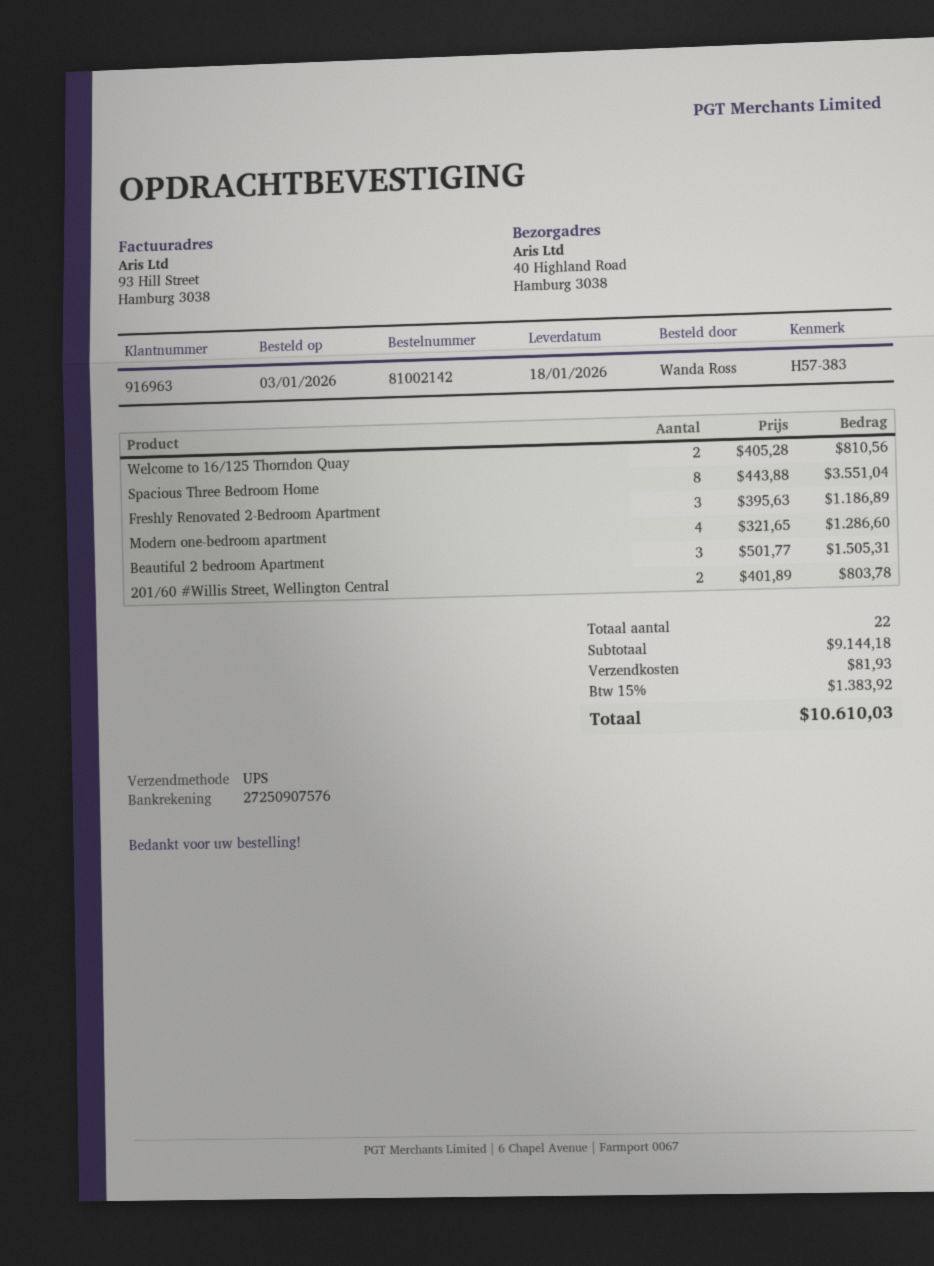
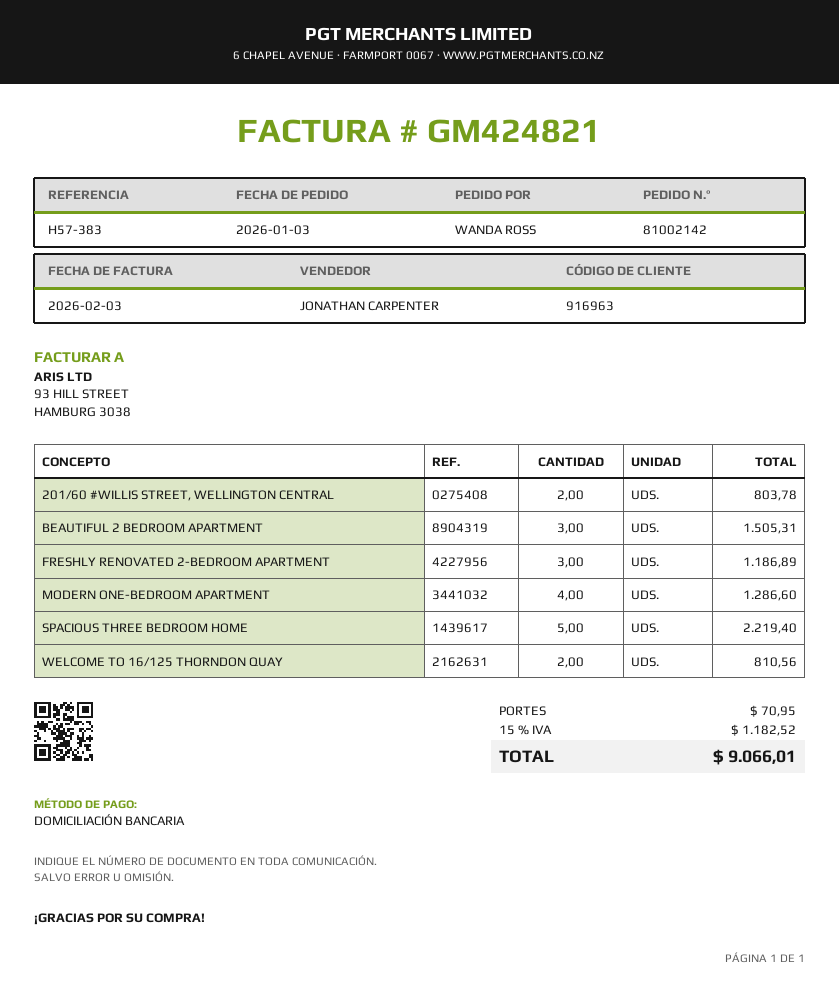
Spacious Three Bedroom Home: 8 for 3551.04 -> 5 for 2219.40
shipping: 81.93 -> 70.95
tax: 15% = 1383.92 -> 15% = 1182.52
total: 10610.03 -> 9066.01

